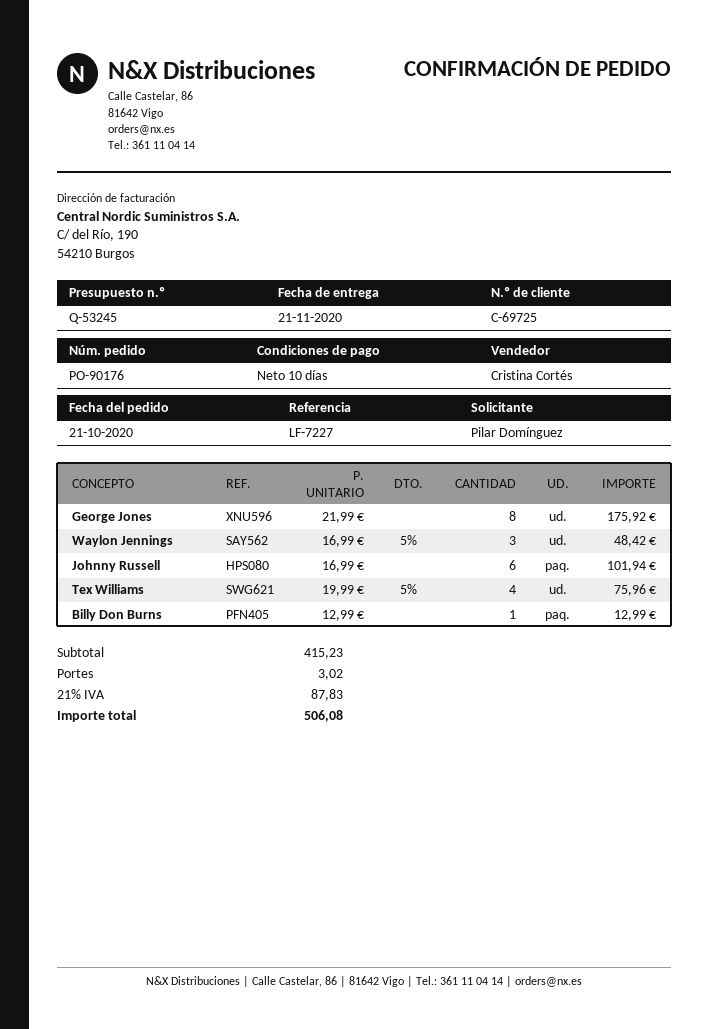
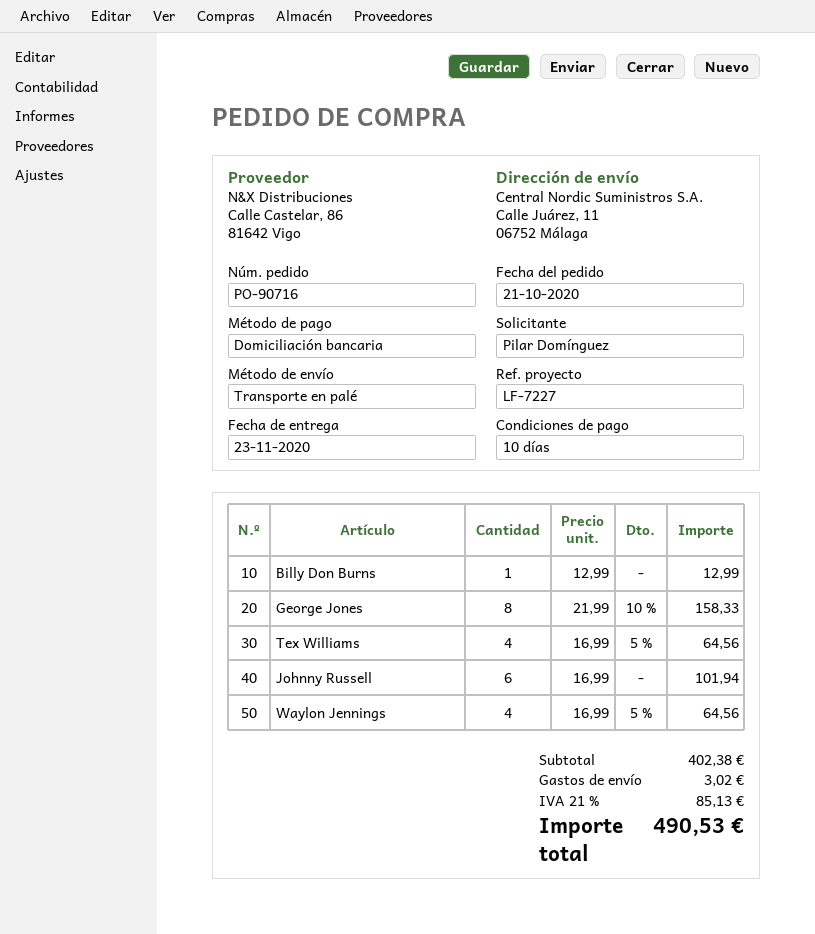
order number: PO-90176 -> PO-90716
delivery date: 2020-11-21 -> 2020-11-23
George Jones: 8 x 21.99 = 175.92 -> 8 x 21.99 - 10% = 158.33
Waylon Jennings: 3 x 16.99 - 5% = 48.42 -> 4 x 16.99 - 5% = 64.56
Tex Williams: 4 x 19.99 - 5% = 75.96 -> 4 x 16.99 - 5% = 64.56
subtotal: 415.23 -> 402.38
tax: 21% = 87.83 -> 21% = 85.13
total: 506.08 -> 490.53

